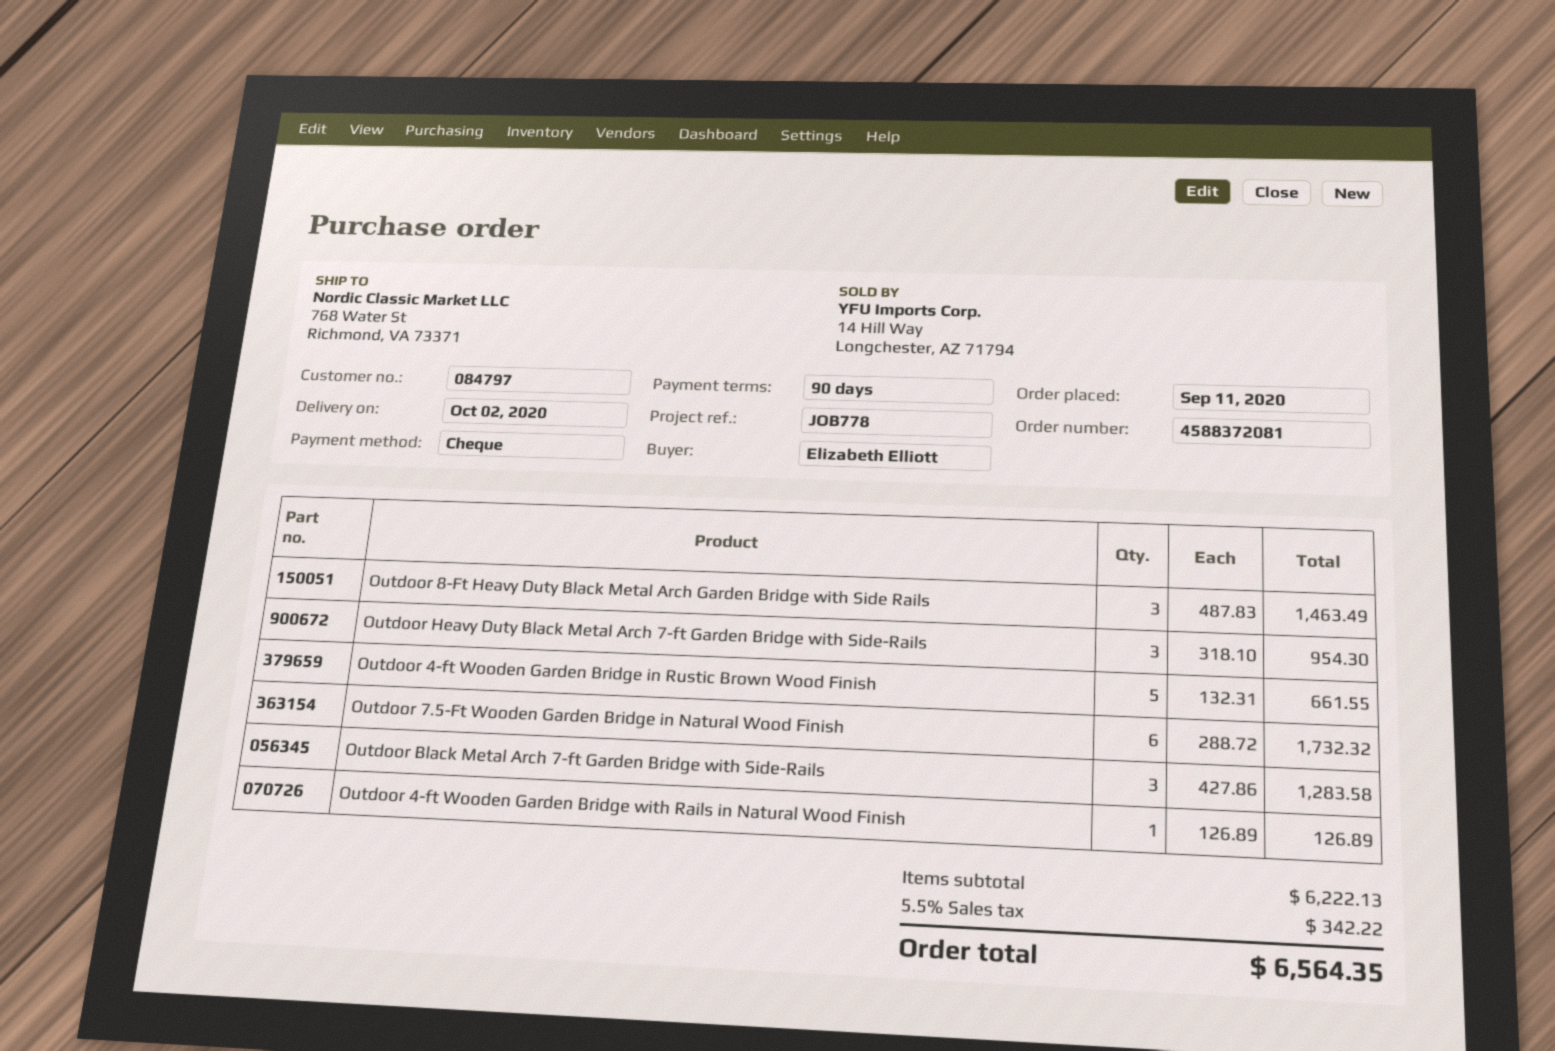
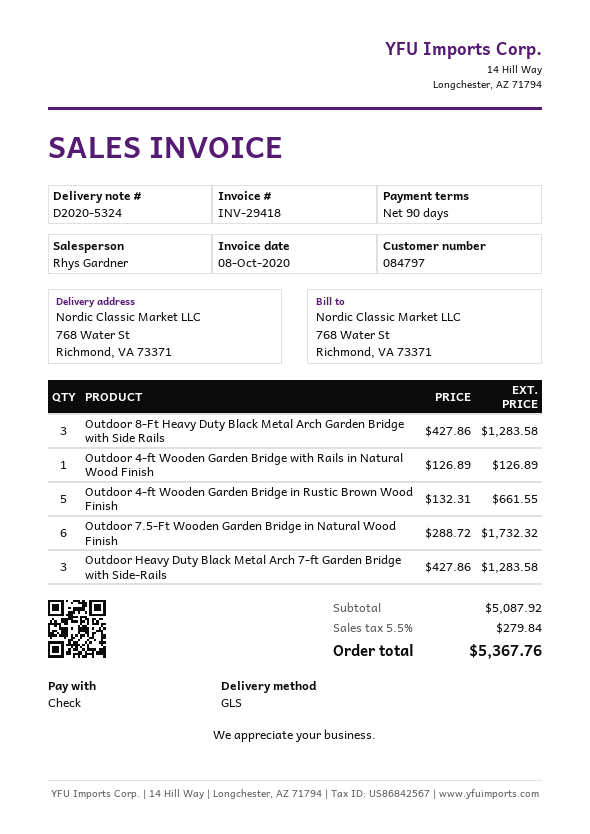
Outdoor 8-Ft Heavy Duty Black Metal Arch Garden Bridge with Side Rails: 3 x 487.83 = 1463.49 -> 3 x 427.86 = 1283.58
Outdoor Heavy Duty Black Metal Arch 7-ft Garden Bridge with Side-Rails: 3 x 318.10 = 954.30 -> 3 x 427.86 = 1283.58
Outdoor Black Metal Arch 7-ft Garden Bridge with Side-Rails: 3 x 427.86 = 1283.58 -> none
subtotal: 6222.13 -> 5087.92
tax: 5.5% = 342.22 -> 5.5% = 279.84
total: 6564.35 -> 5367.76

